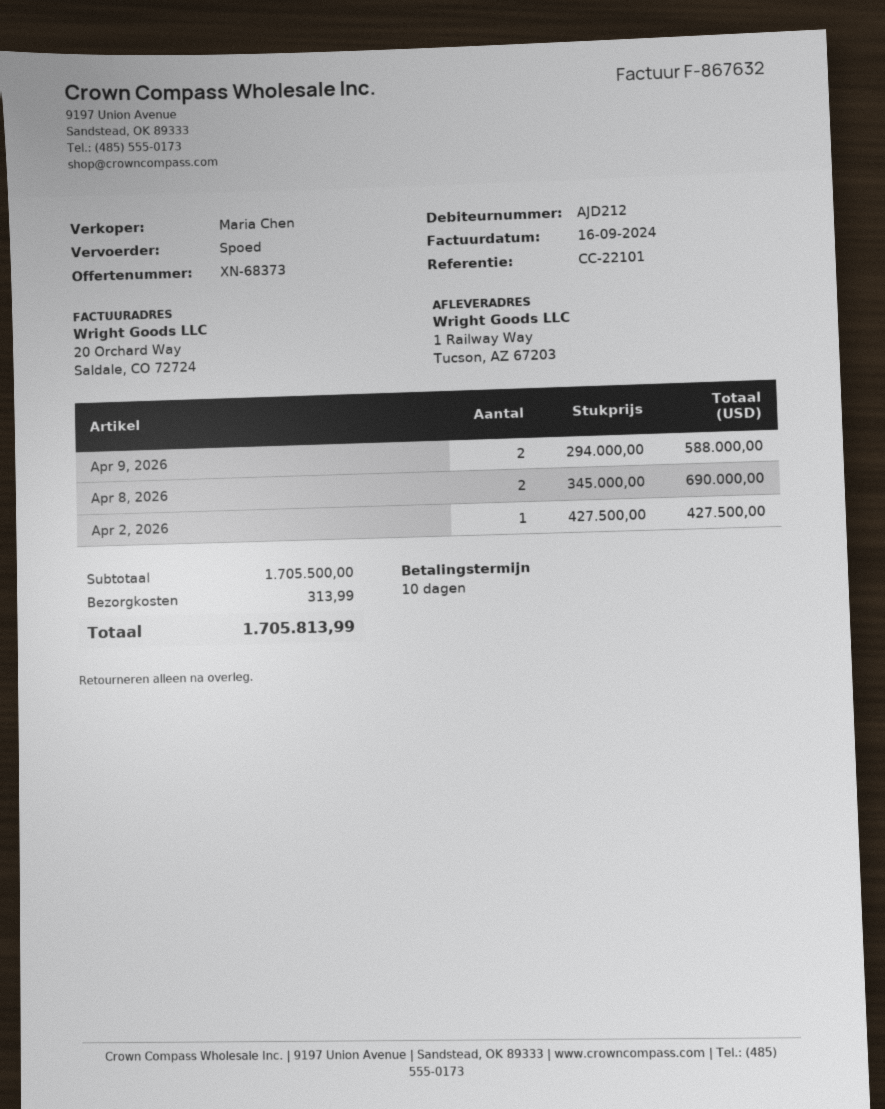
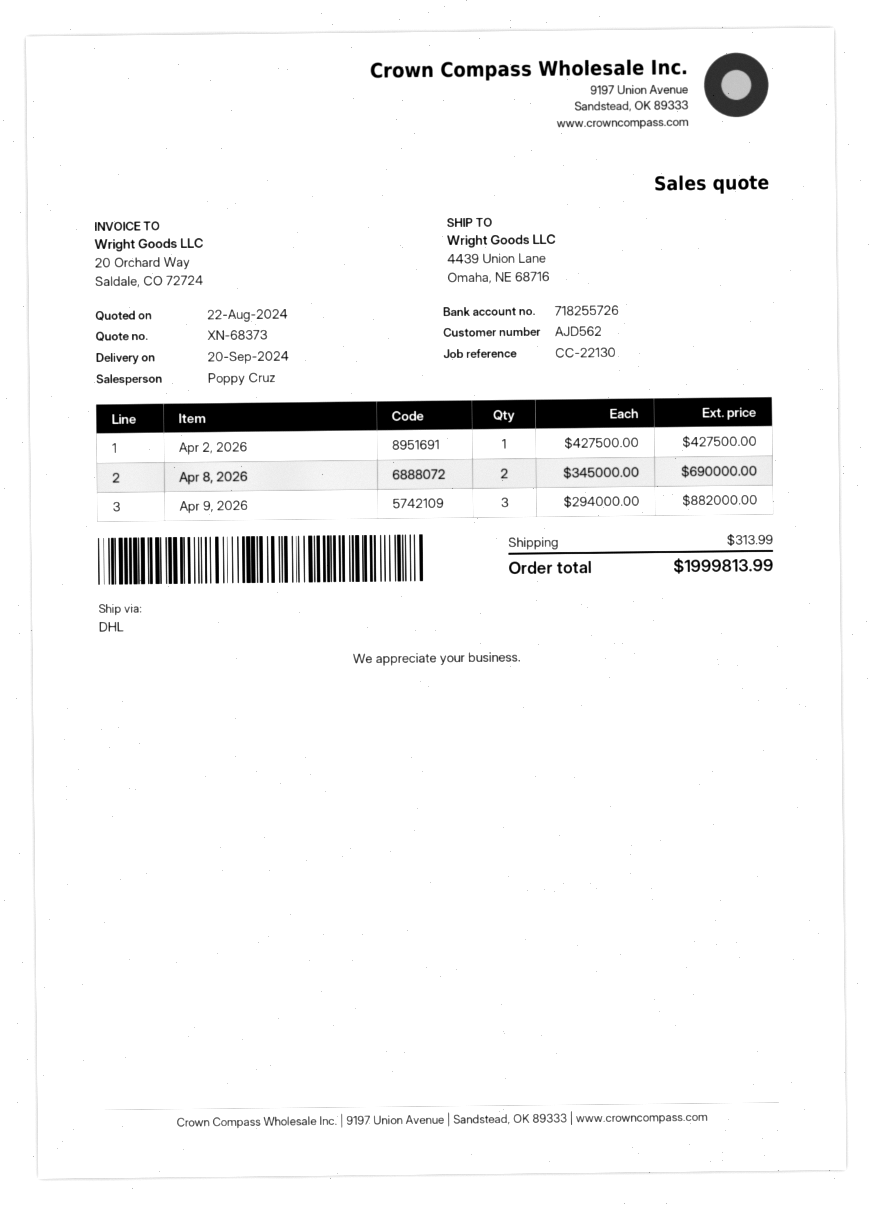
customer number: AJD212 -> AJD562
reference: CC-22101 -> CC-22130
sales rep: Maria Chen -> Poppy Cruz
shipping method: express -> DHL
ship to: 1 Railway Way, Tucson, AZ 67203 -> 4439 Union Lane, Omaha, NE 68716
Apr 9, 2026: 2 x 294000.00 = 588000.00 -> 3 x 294000.00 = 882000.00
total: 1705813.99 -> 1999813.99

